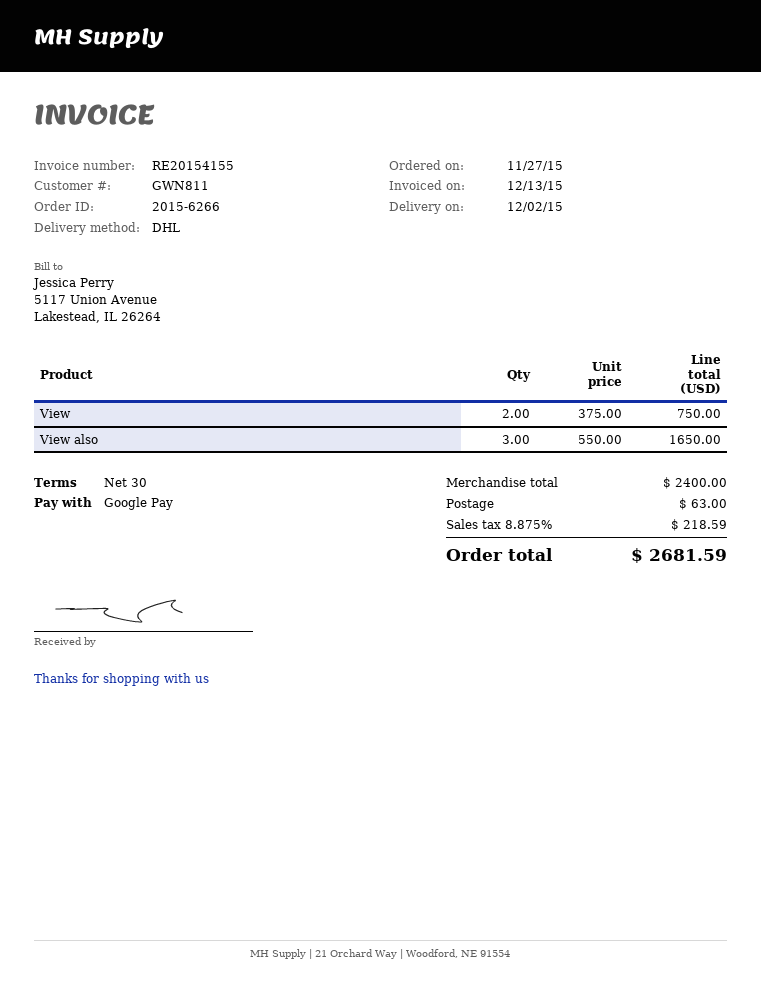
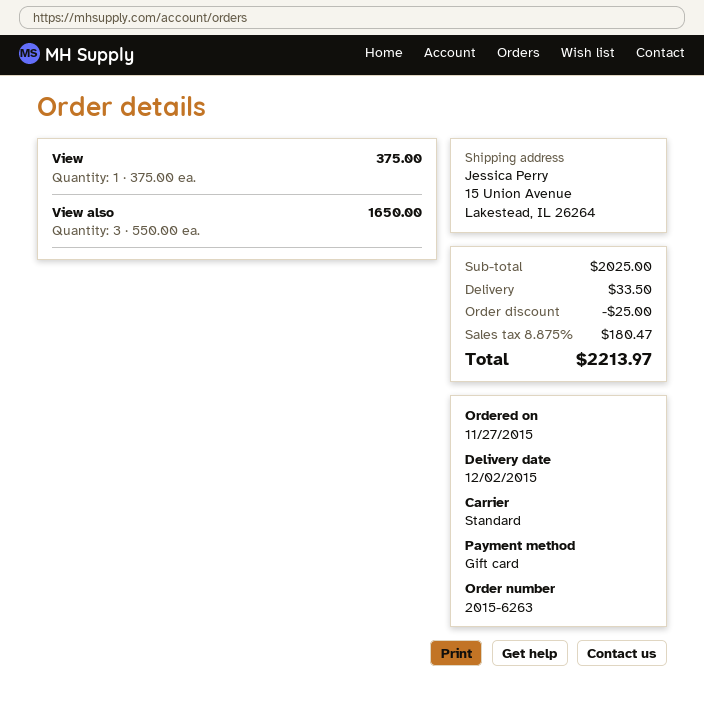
order number: 2015-6266 -> 2015-6263
payment method: Google Pay -> gift card
shipping method: DHL -> standard
View: 2 x 375.00 = 750.00 -> 1 x 375.00 = 375.00
subtotal: 2400.00 -> 2025.00
discount: none -> 25.00
shipping: 63.00 -> 33.50
tax: 8.875% = 218.59 -> 8.875% = 180.47
total: 2681.59 -> 2213.97

